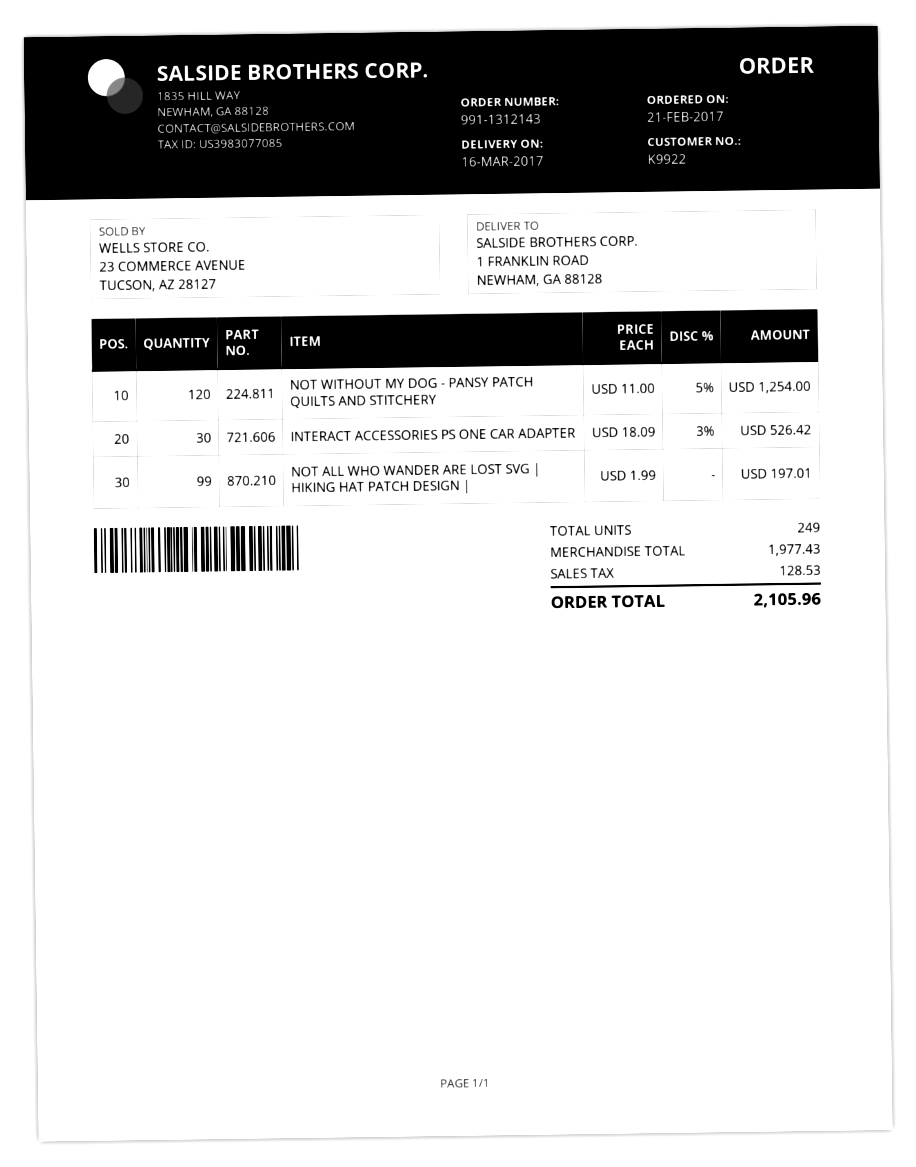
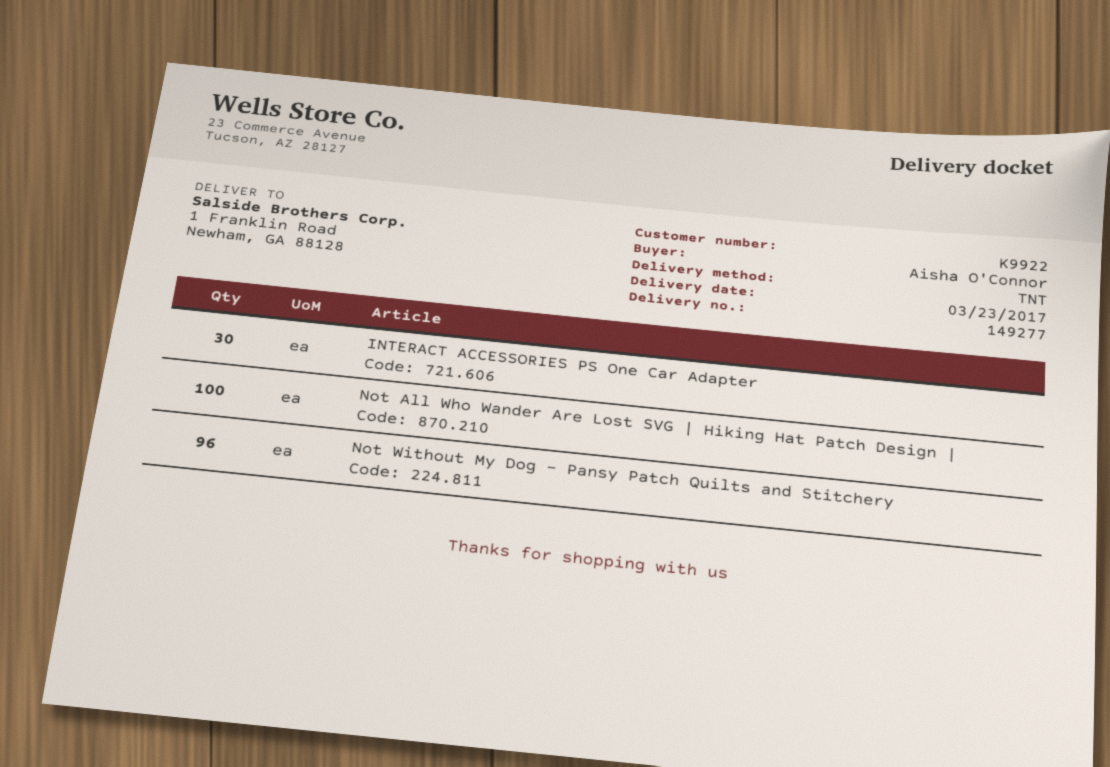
delivery date: 2017-03-16 -> 2017-03-23
NOT WITHOUT MY DOG - PANSY PATCH QUILTS AND STITCHERY: 120 -> 96
NOT ALL WHO WANDER ARE LOST SVG | HIKING HAT PATCH DESIGN |: 99 -> 100

